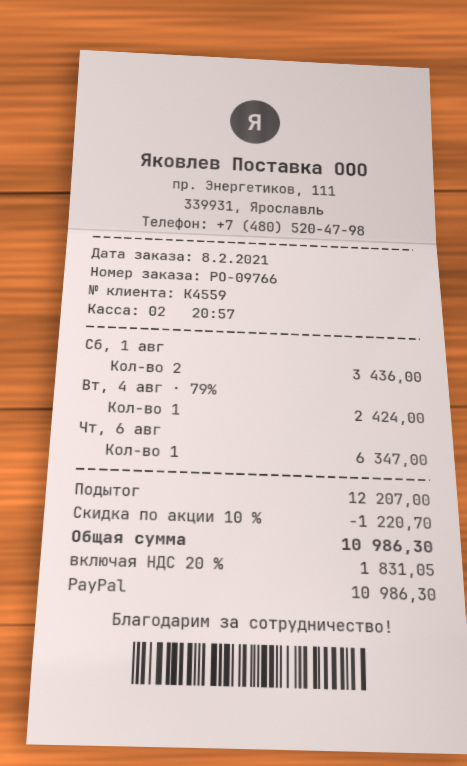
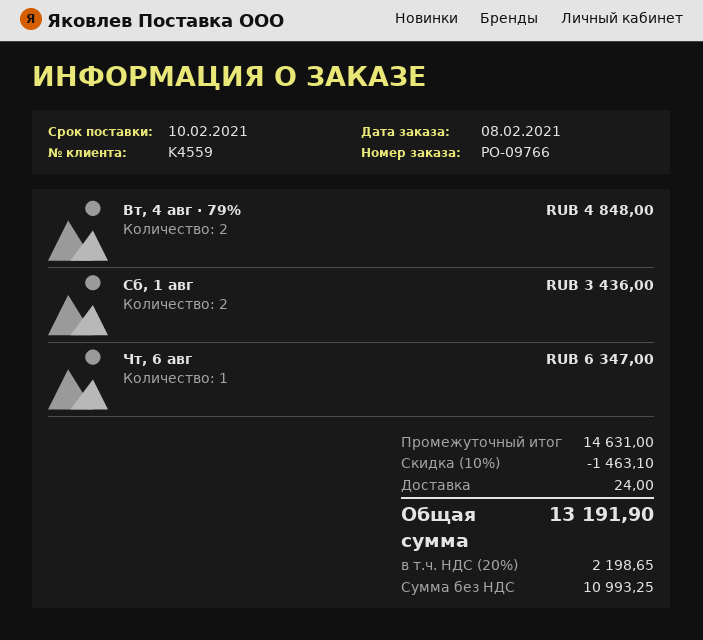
Вт, 4 авг · 79%: 1 for 2424.00 -> 2 for 4848.00
subtotal: 12207.00 -> 14631.00
discount: 10% = 1220.70 -> 10% = 1463.10
shipping: none -> 24.00
tax: 20% = 1831.05 -> 20% = 2198.65
total: 10986.30 -> 13191.90

